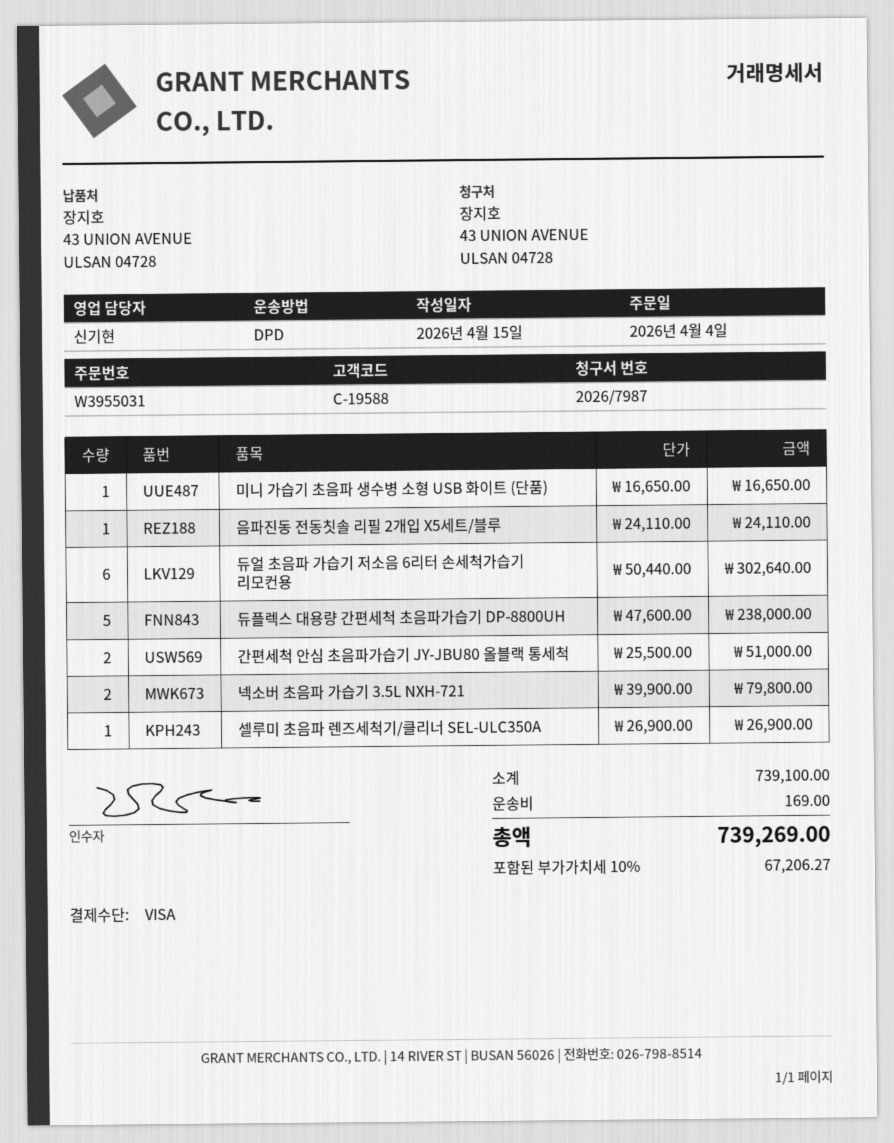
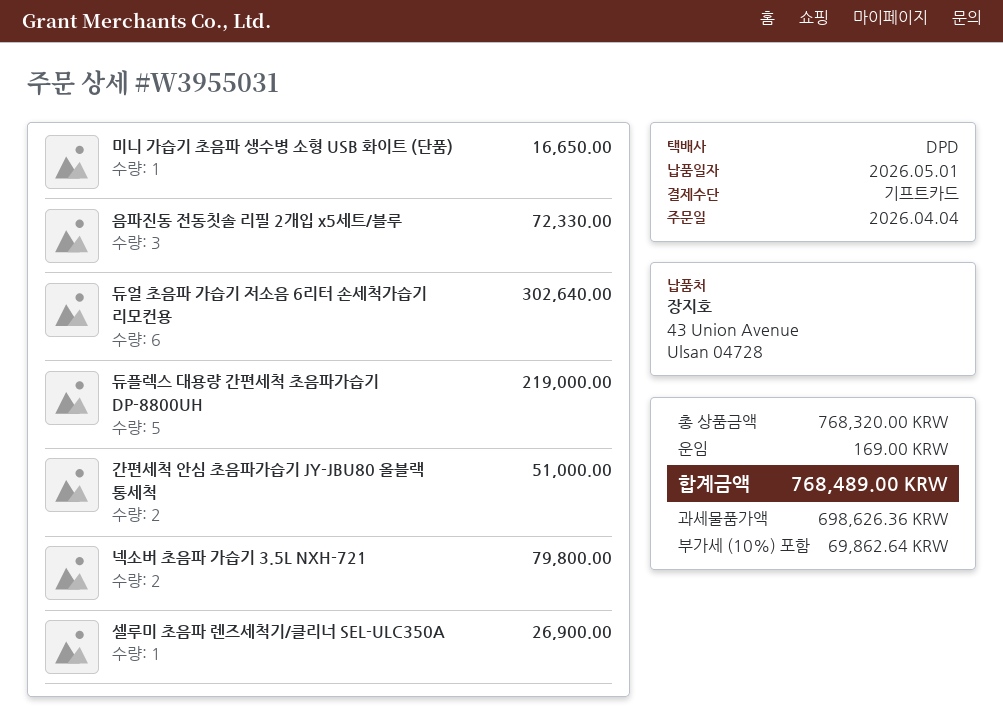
payment method: Visa -> gift card
음파진동 전동칫솔 리필 2개입 X5세트/블루: 1 for 24110.00 -> 3 for 72330.00
듀플렉스 대용량 간편세척 초음파가습기 DP-8800UH: 5 for 238000.00 -> 5 for 219000.00
subtotal: 739100.00 -> 768320.00
tax: 10% = 67206.27 -> 10% = 69862.64
total: 739269.00 -> 768489.00

